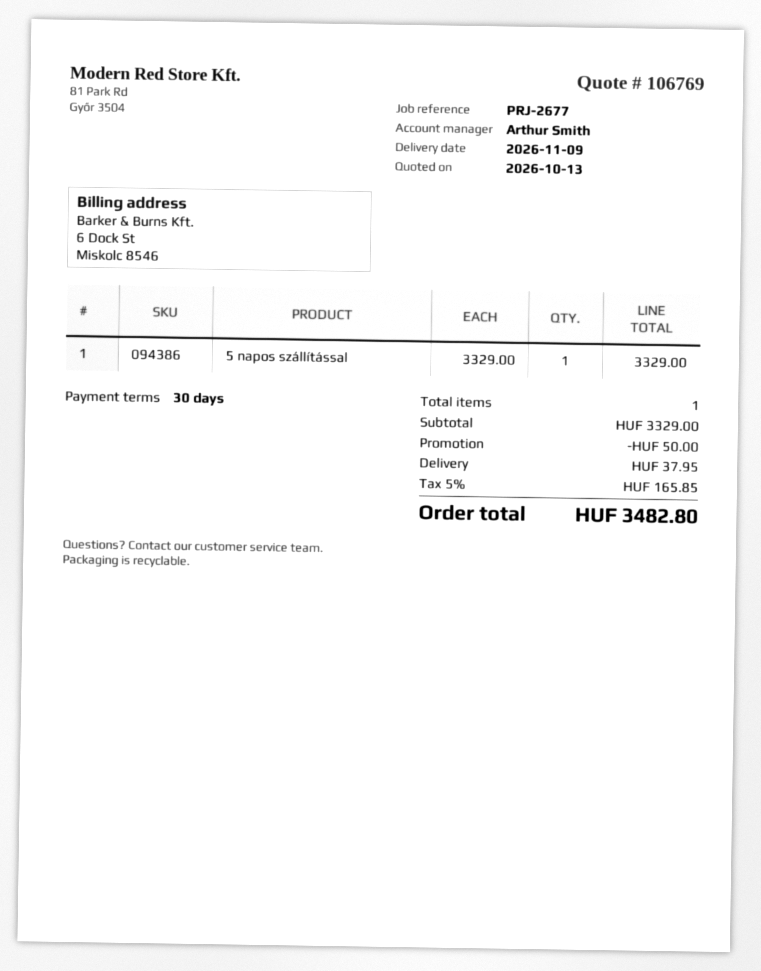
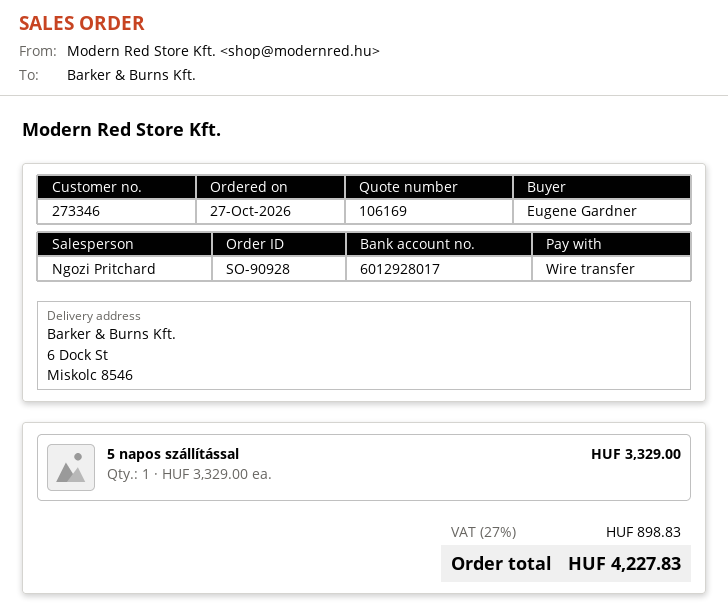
quote number: 106769 -> 106169
sales rep: Arthur Smith -> Ngozi Pritchard
discount: 50.00 -> none
shipping: 37.95 -> none
tax: 5% = 165.85 -> 27% = 898.83
total: 3482.80 -> 4227.83

